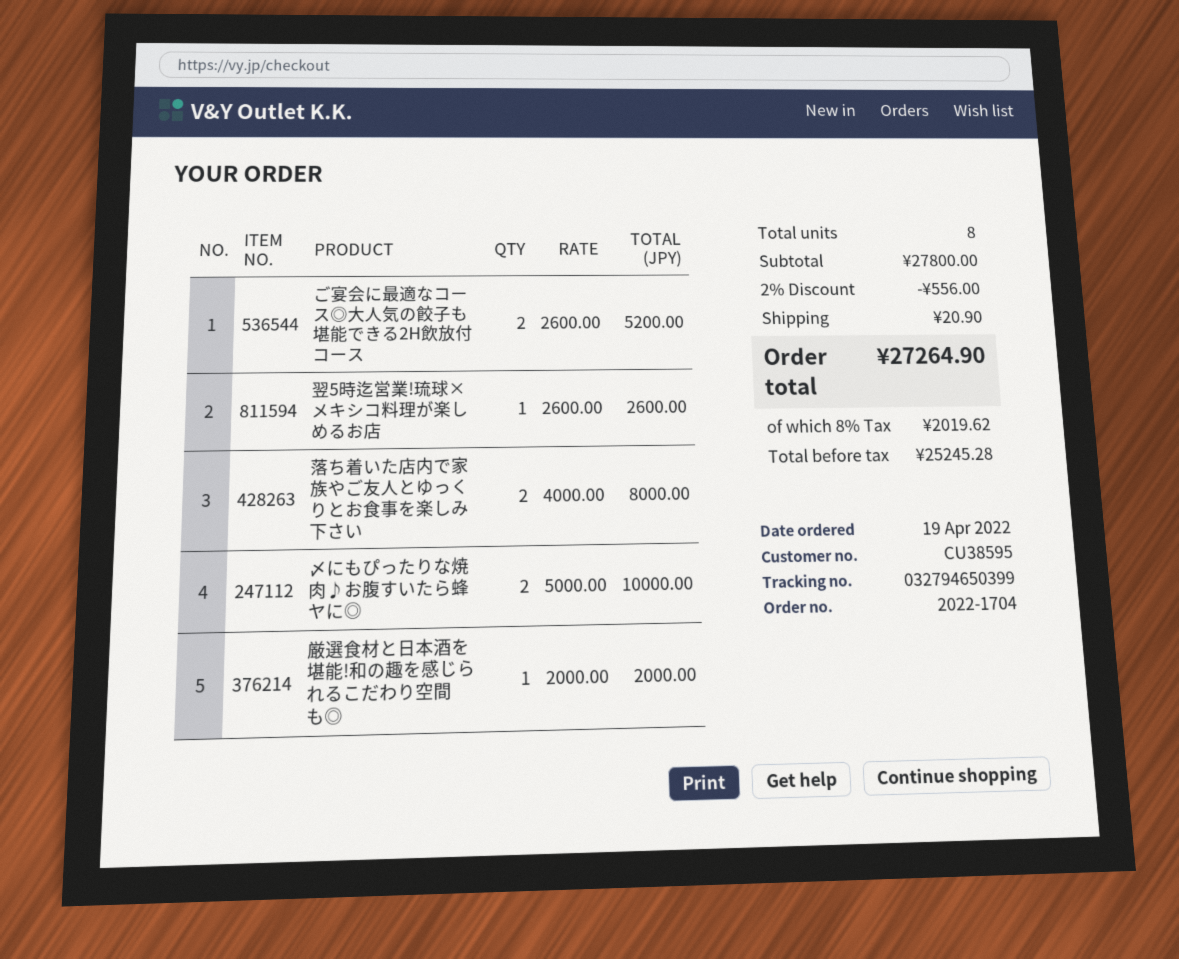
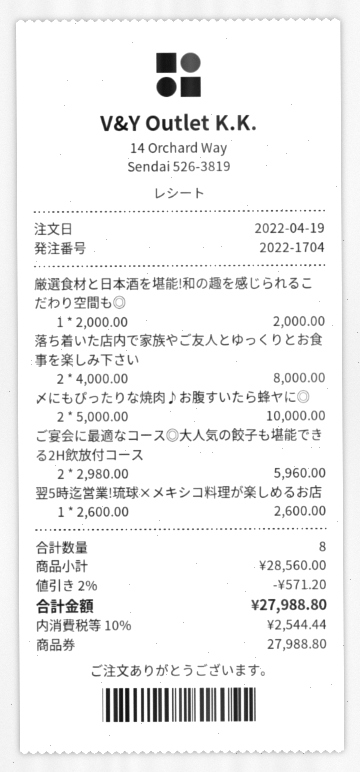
ご宴会に最適なコース◎大人気の餃子も堪能できる2H飲放付コース: 2 x 2600.00 = 5200.00 -> 2 x 2980.00 = 5960.00
subtotal: 27800.00 -> 28560.00
discount: 2% = 556.00 -> 2% = 571.20
shipping: 20.90 -> none
tax: 8% = 2019.62 -> 10% = 2544.44
total: 27264.90 -> 27988.80

